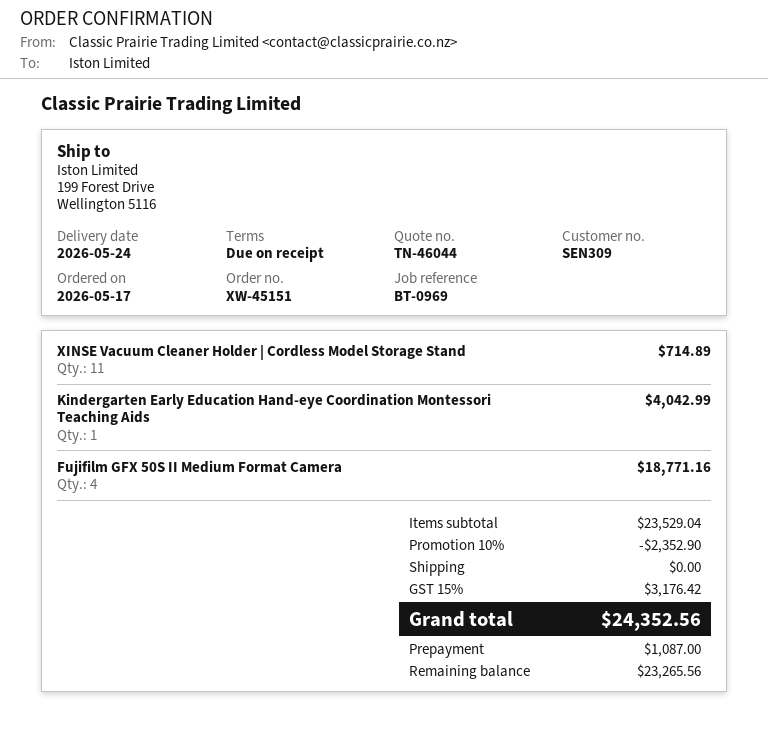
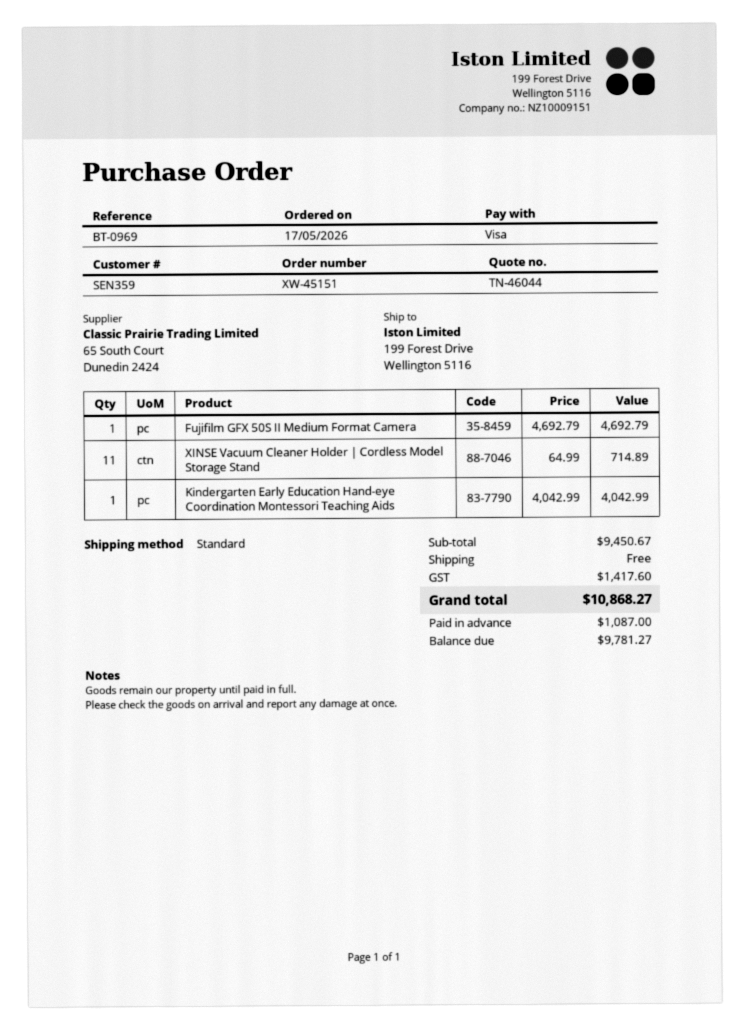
customer number: SEN309 -> SEN359
Fujifilm GFX 50S II Medium Format Camera: 4 for 18771.16 -> 1 for 4692.79
subtotal: 23529.04 -> 9450.67
discount: 10% = 2352.90 -> none
tax: 3176.42 -> 1417.60
total: 24352.56 -> 10868.27
balance: 23265.56 -> 9781.27

